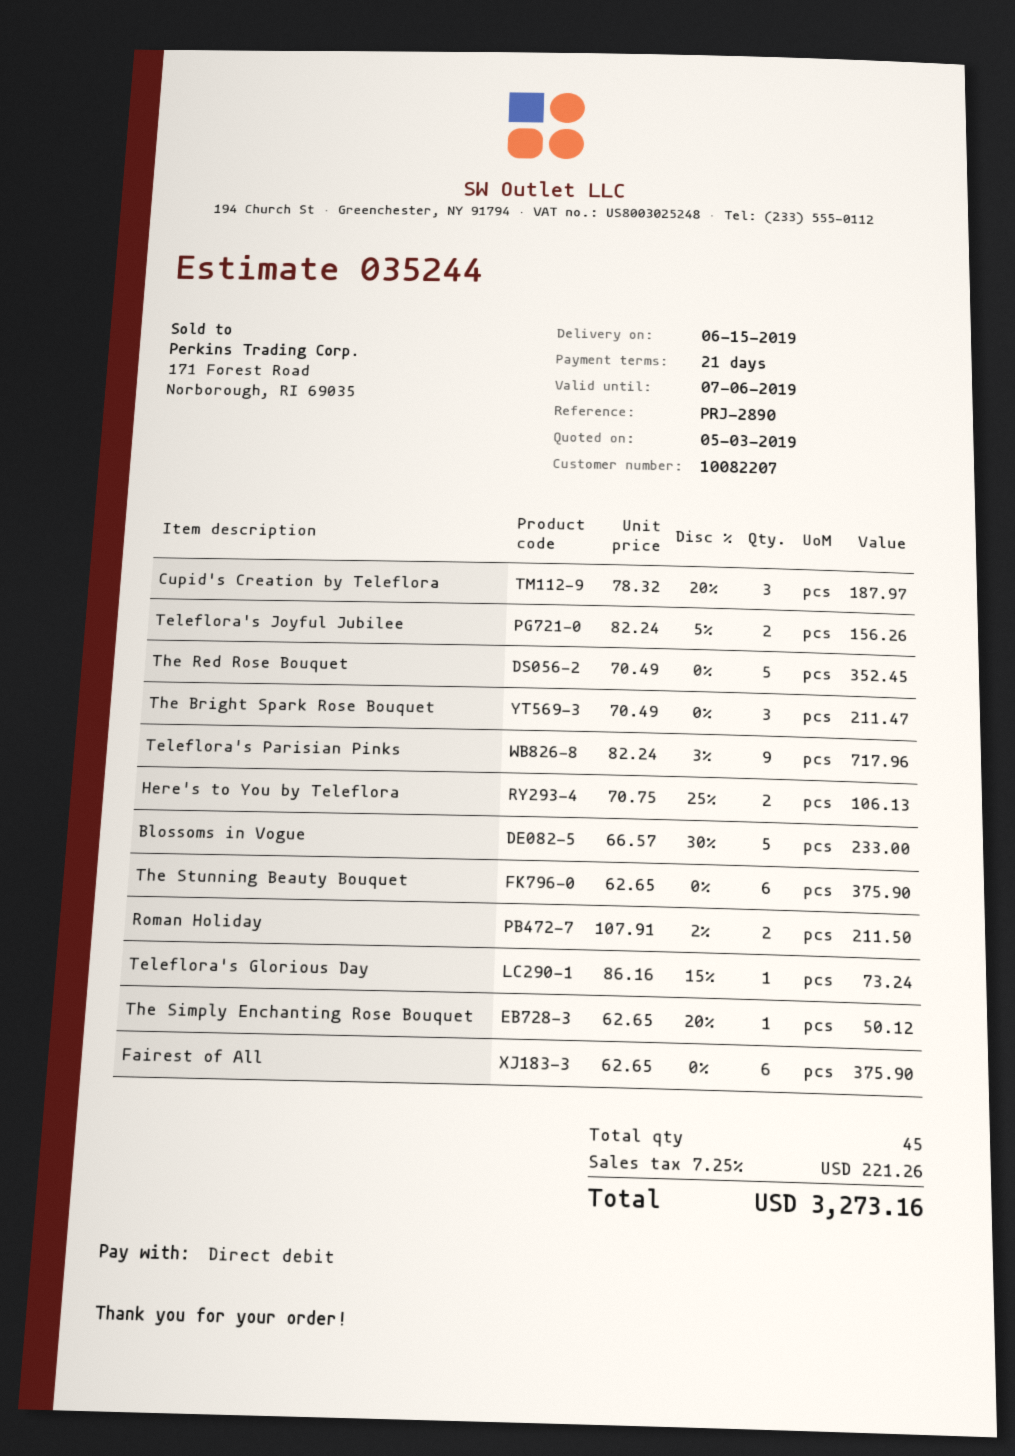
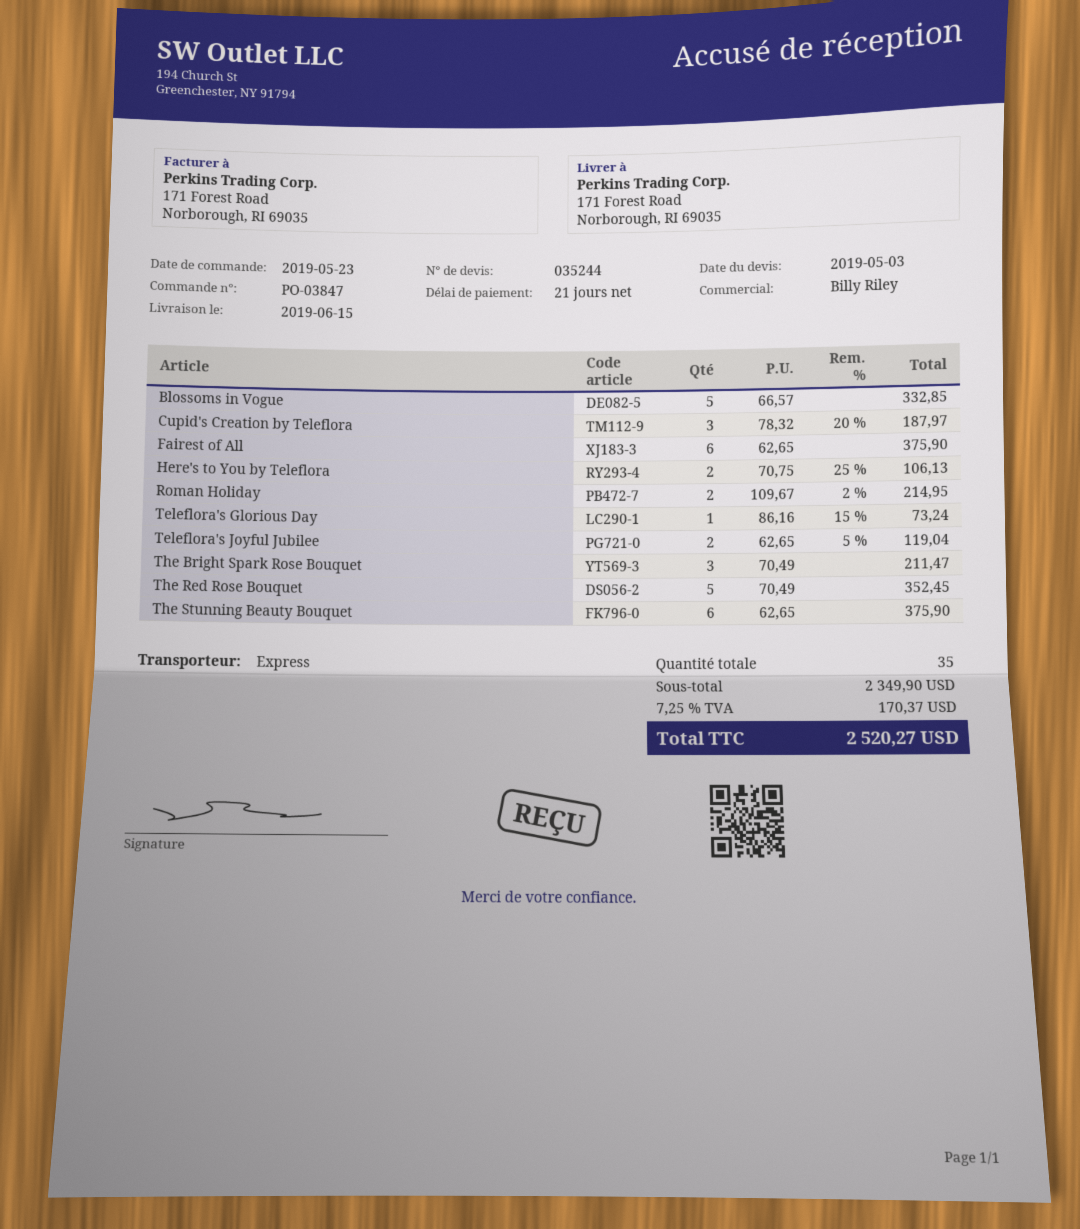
Teleflora's Joyful Jubilee: 2 x 82.24 - 5% = 156.26 -> 2 x 62.65 - 5% = 119.04
Teleflora's Parisian Pinks: 9 x 82.24 - 3% = 717.96 -> none
Blossoms in Vogue: 5 x 66.57 - 30% = 233.00 -> 5 x 66.57 = 332.85
Roman Holiday: 2 x 107.91 - 2% = 211.50 -> 2 x 109.67 - 2% = 214.95
The Simply Enchanting Rose Bouquet: 1 x 62.65 - 20% = 50.12 -> none
total quantity: 45 -> 35
tax: 7.25% = 221.26 -> 7.25% = 170.37
total: 3273.16 -> 2520.27

